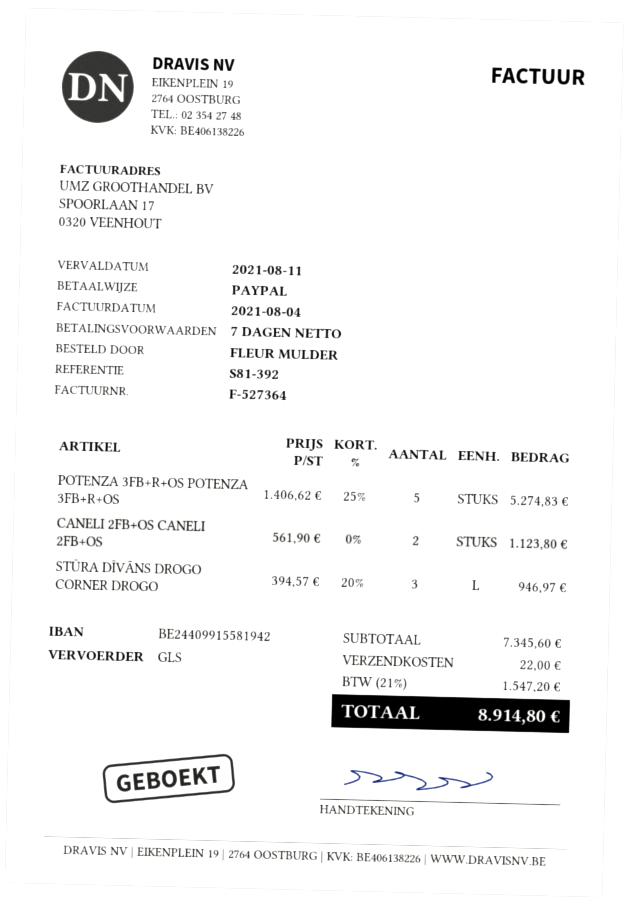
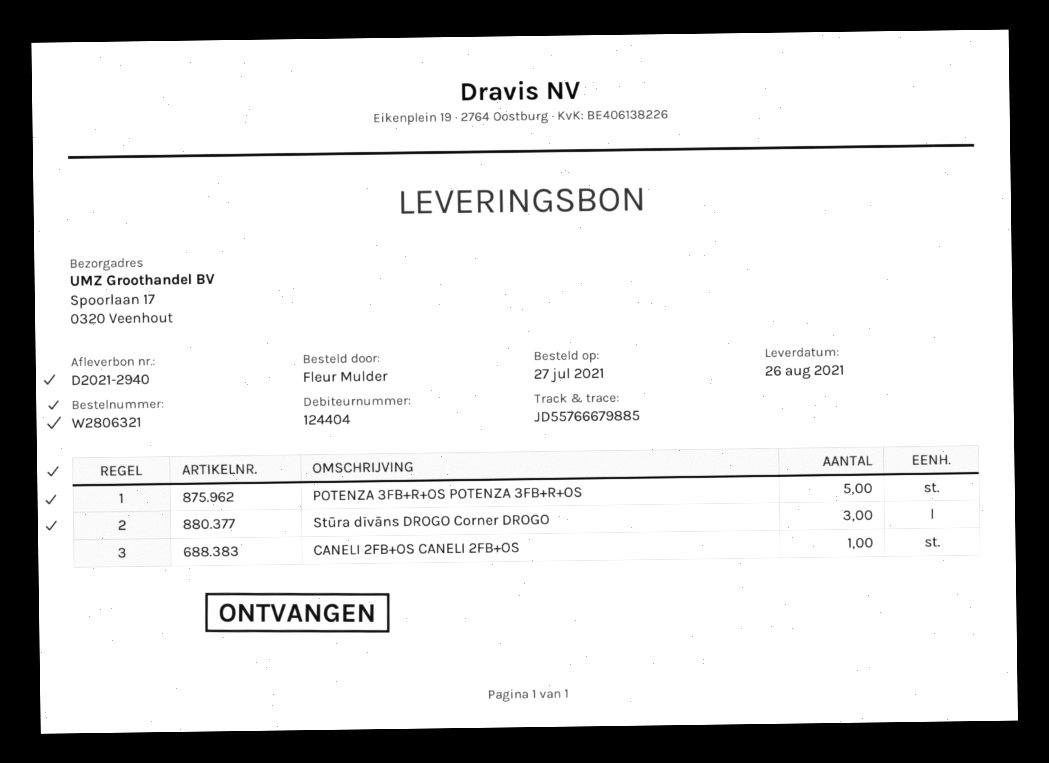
CANELI 2FB+OS CANELI 2FB+OS: 2 -> 1

